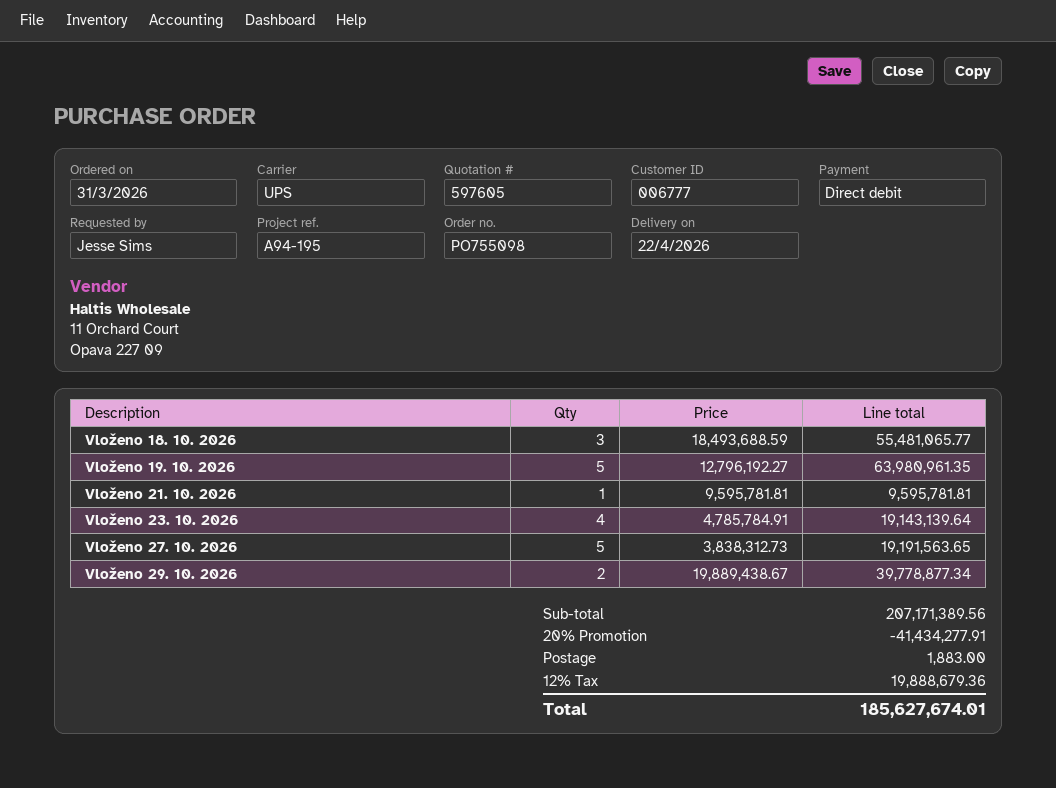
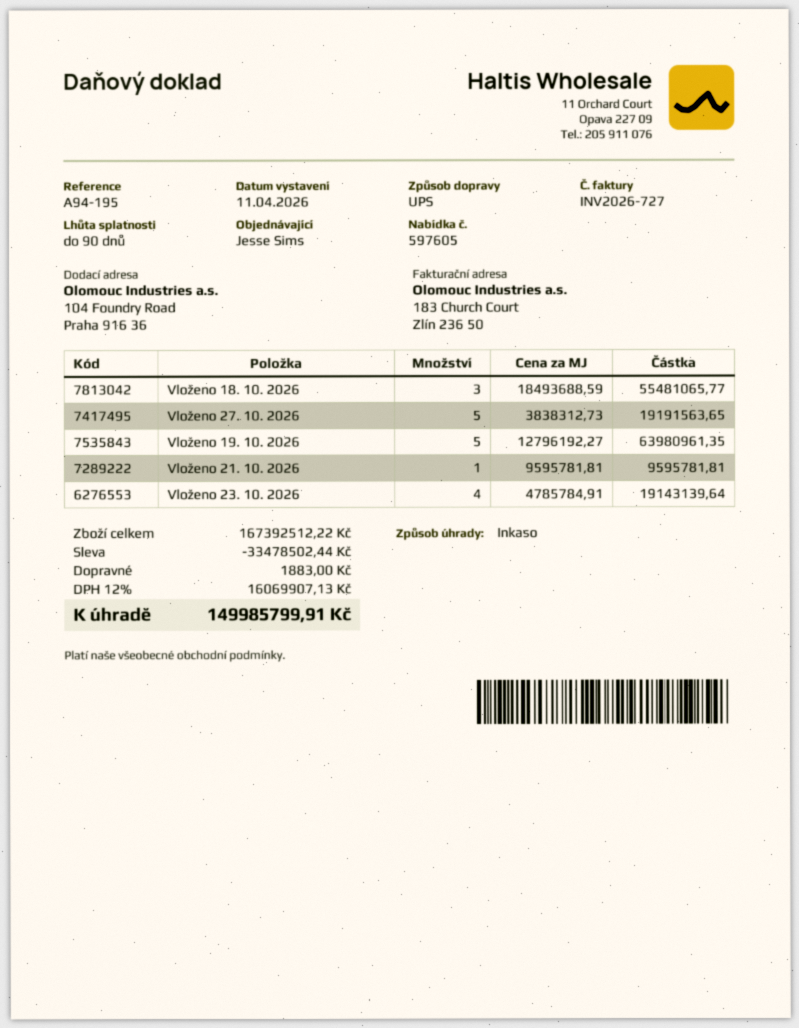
Vloženo 29. 10. 2026: 2 x 19889438.67 = 39778877.34 -> none
subtotal: 207171389.56 -> 167392512.22
discount: 41434277.91 -> 33478502.44
tax: 12% = 19888679.36 -> 12% = 16069907.13
total: 185627674.01 -> 149985799.91

